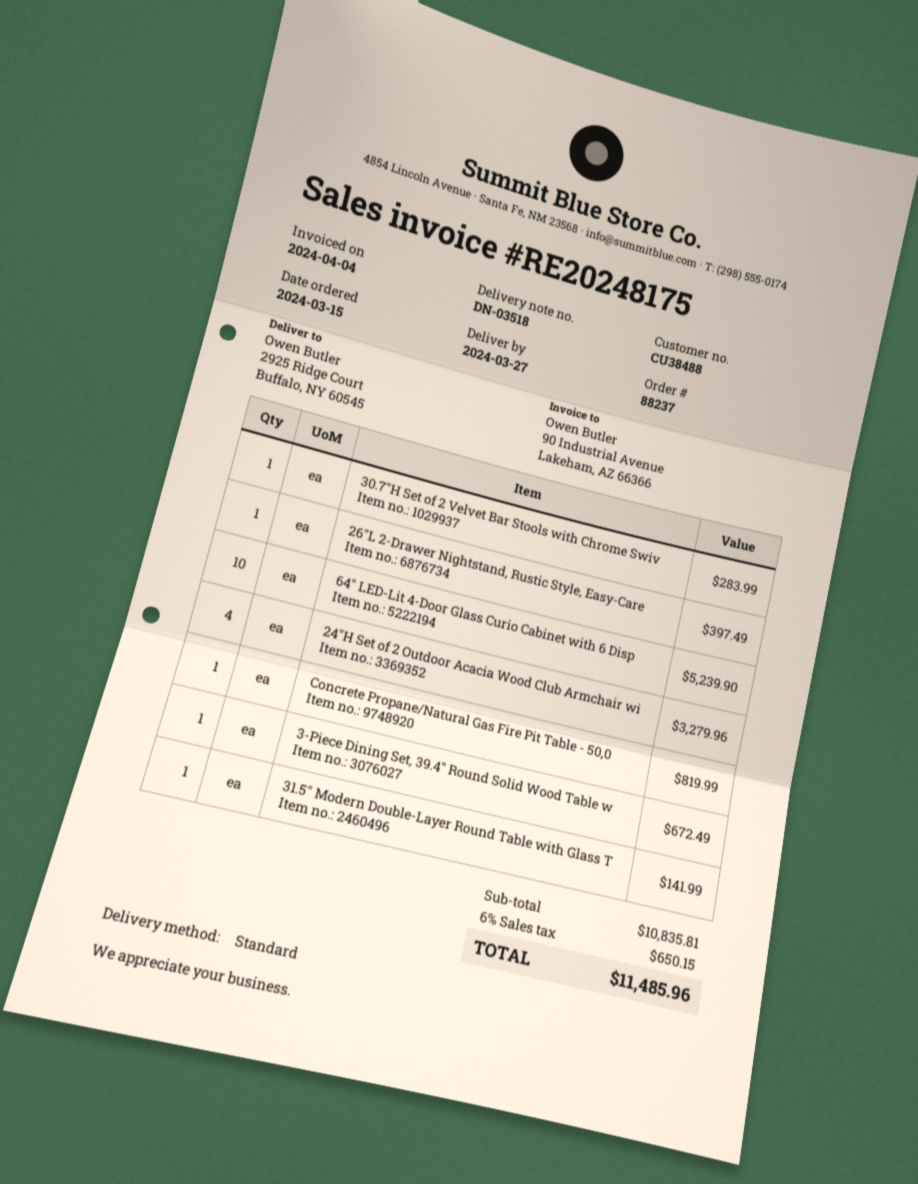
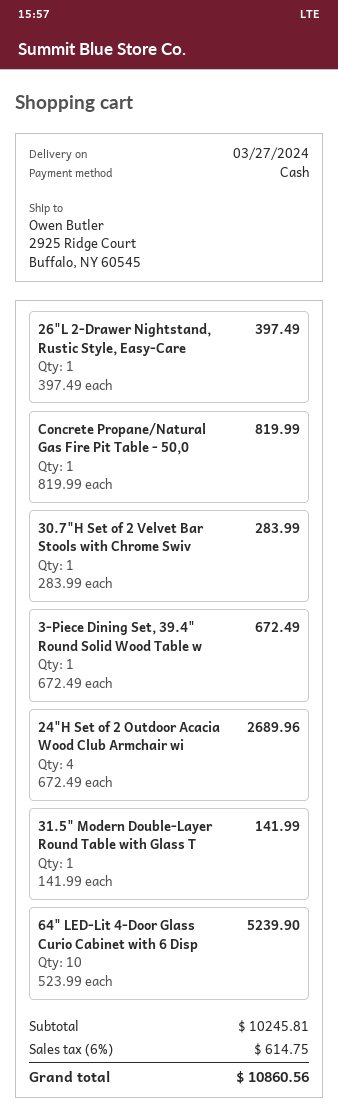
24"H Set of 2 Outdoor Acacia Wood Club Armchair wi: 4 for 3279.96 -> 4 for 2689.96
subtotal: 10835.81 -> 10245.81
tax: 6% = 650.15 -> 6% = 614.75
total: 11485.96 -> 10860.56

